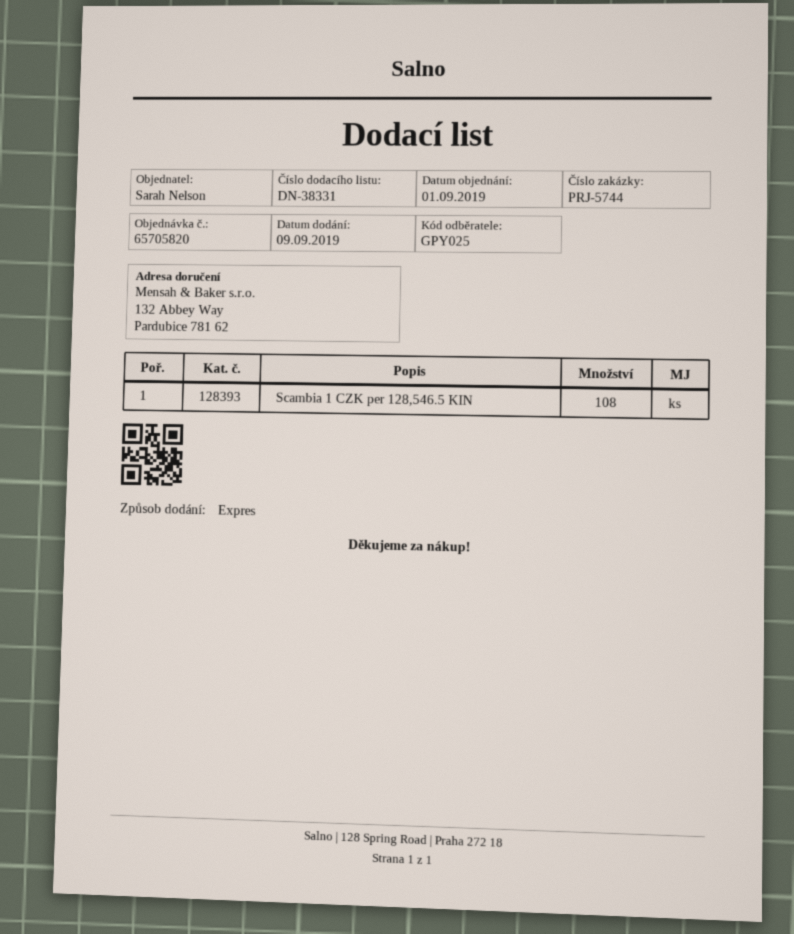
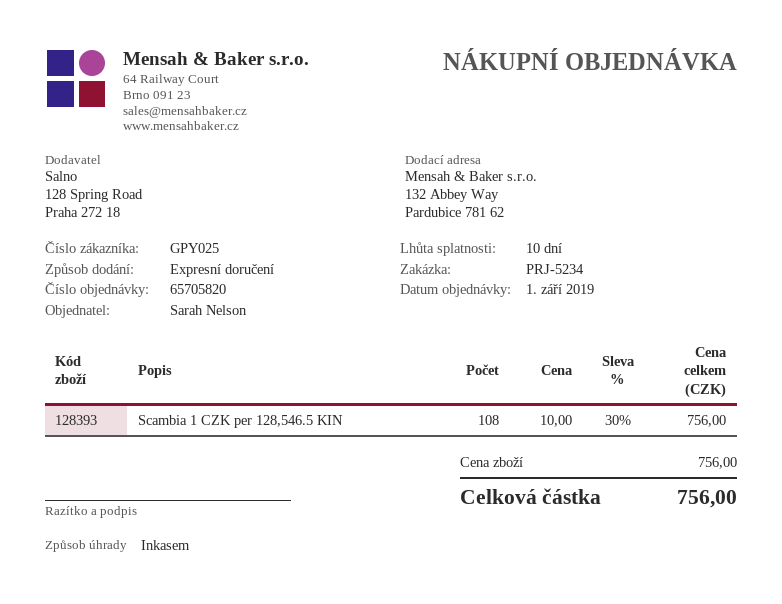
reference: PRJ-5744 -> PRJ-5234

